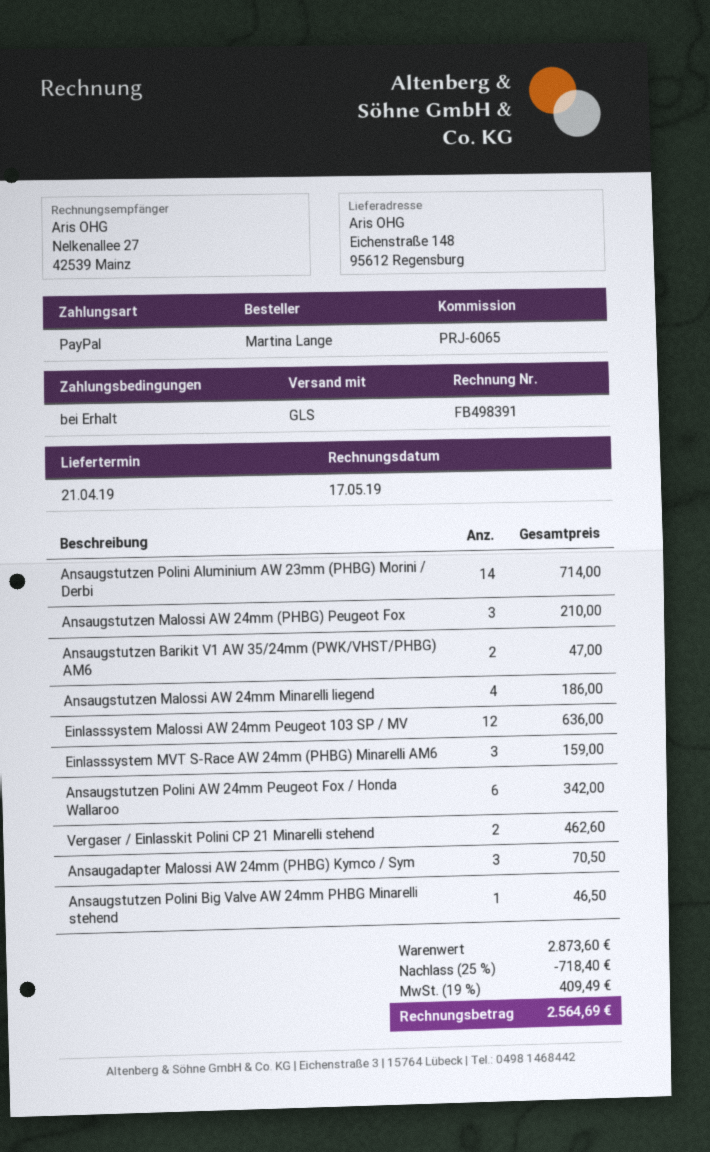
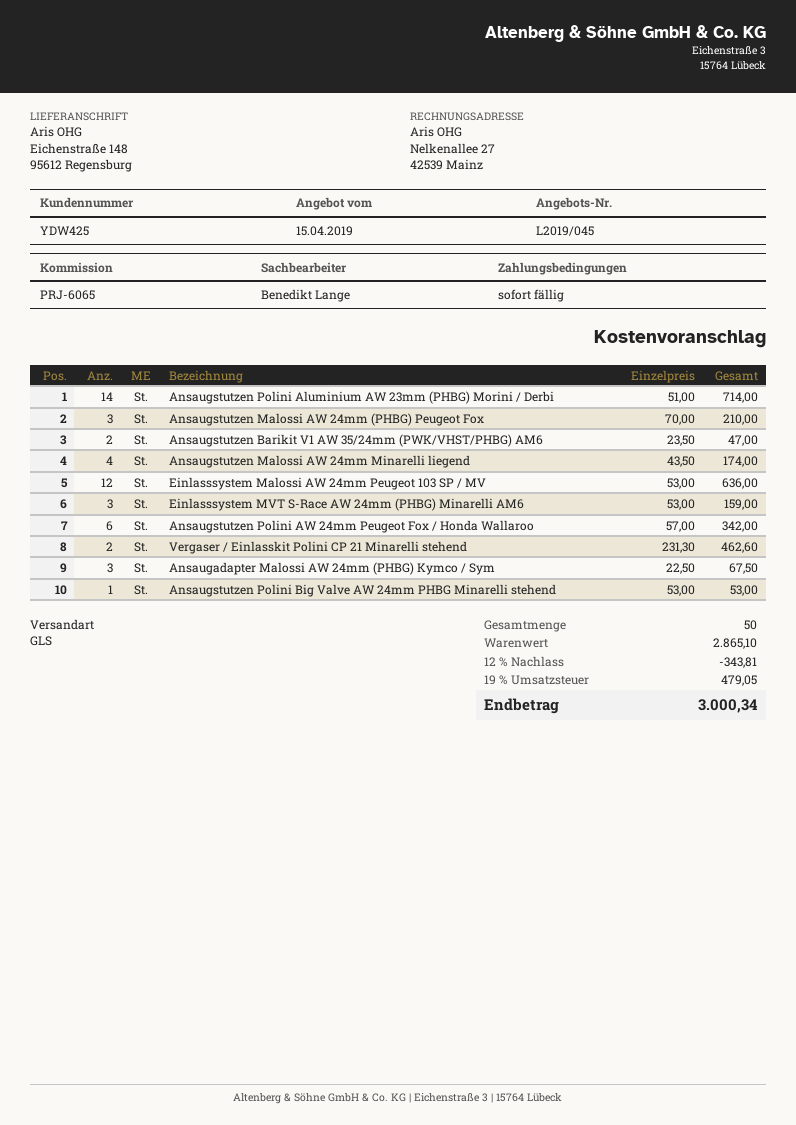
Ansaugstutzen Malossi AW 24mm Minarelli liegend: 4 for 186.00 -> 4 for 174.00
Ansaugadapter Malossi AW 24mm (PHBG) Kymco / Sym: 3 for 70.50 -> 3 for 67.50
Ansaugstutzen Polini Big Valve AW 24mm PHBG Minarelli stehend: 1 for 46.50 -> 1 for 53.00
subtotal: 2873.60 -> 2865.10
discount: 25% = 718.40 -> 12% = 343.81
tax: 19% = 409.49 -> 19% = 479.05
total: 2564.69 -> 3000.34

